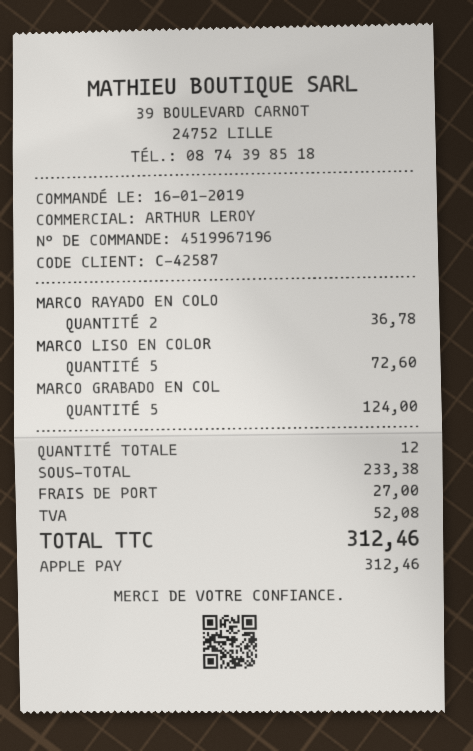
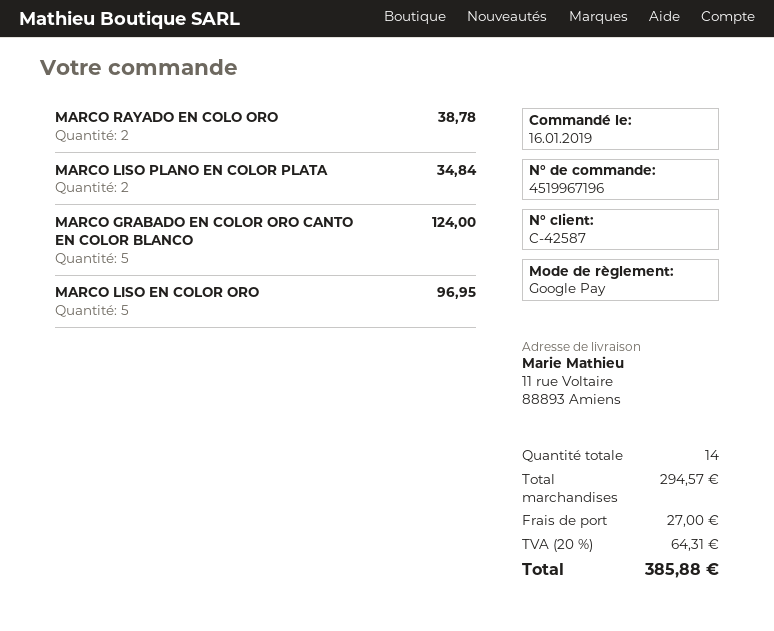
payment method: Apple Pay -> Google Pay
MARCO RAYADO EN COLO: 2 for 36.78 -> 2 for 38.78
MARCO LISO EN COLOR: 5 for 72.60 -> 5 for 96.95
MARCO LISO PLANO EN COLOR PLATA: none -> 2 for 34.84
total quantity: 12 -> 14
subtotal: 233.38 -> 294.57
tax: 52.08 -> 64.31
total: 312.46 -> 385.88

